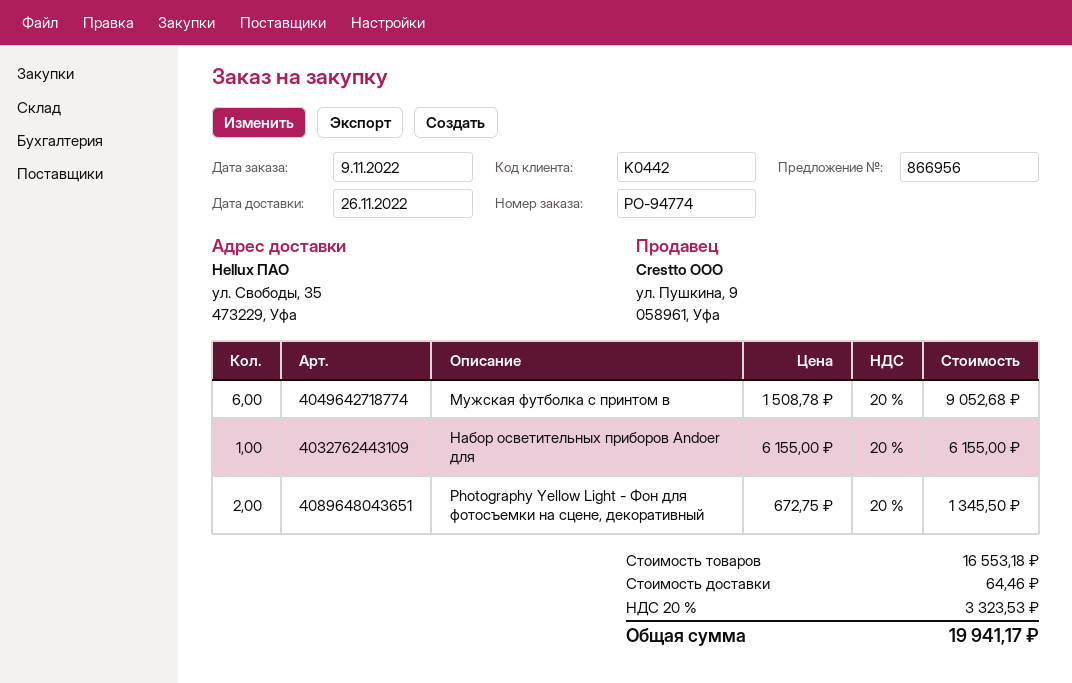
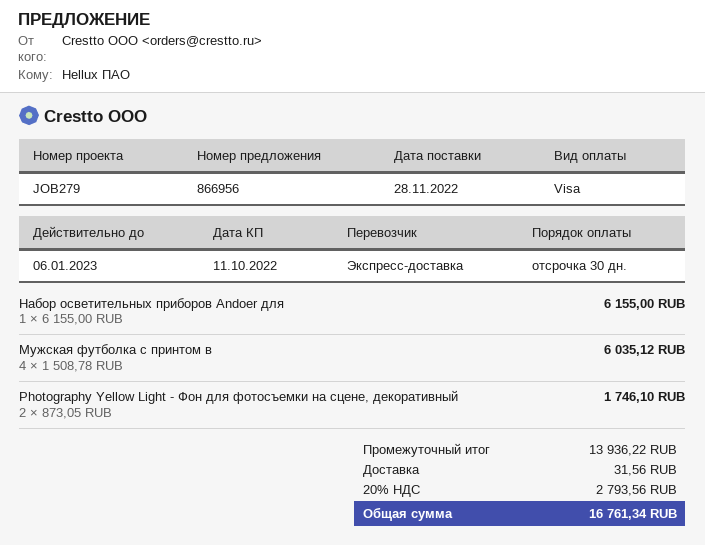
delivery date: 2022-11-26 -> 2022-11-28
Мужская футболка с принтом в: 6 x 1508.78 = 9052.68 -> 4 x 1508.78 = 6035.12
Photography Yellow Light - Фон для фотосъемки на сцене, декоративный: 2 x 672.75 = 1345.50 -> 2 x 873.05 = 1746.10
subtotal: 16553.18 -> 13936.22
shipping: 64.46 -> 31.56
tax: 20% = 3323.53 -> 20% = 2793.56
total: 19941.17 -> 16761.34

